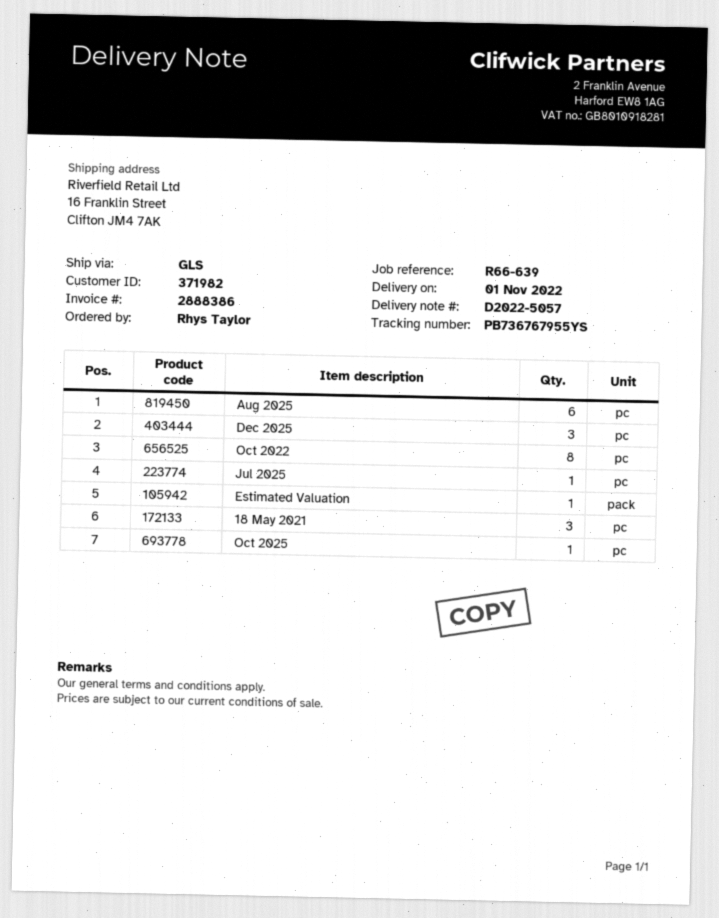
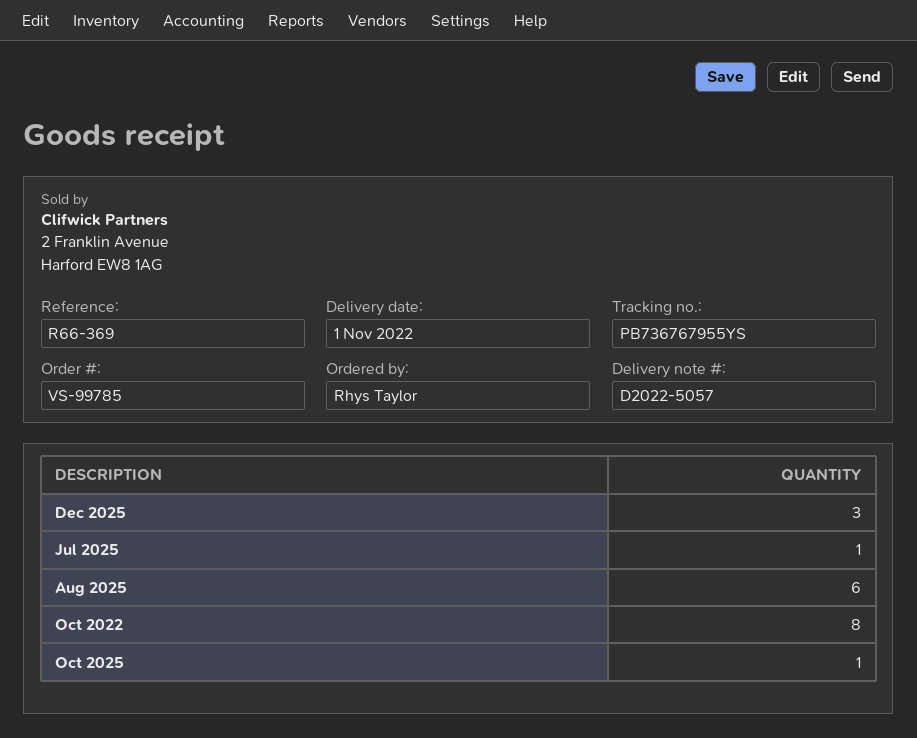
reference: R66-639 -> R66-369
Estimated Valuation: 1 -> none
18 May 2021: 3 -> none

